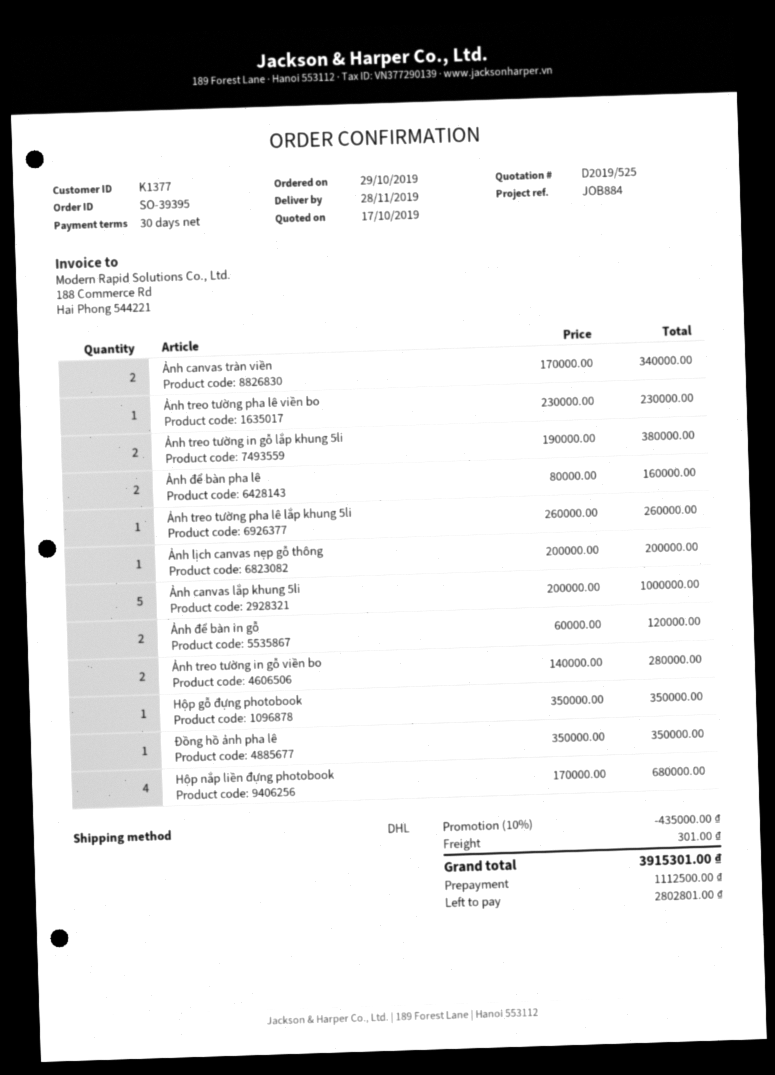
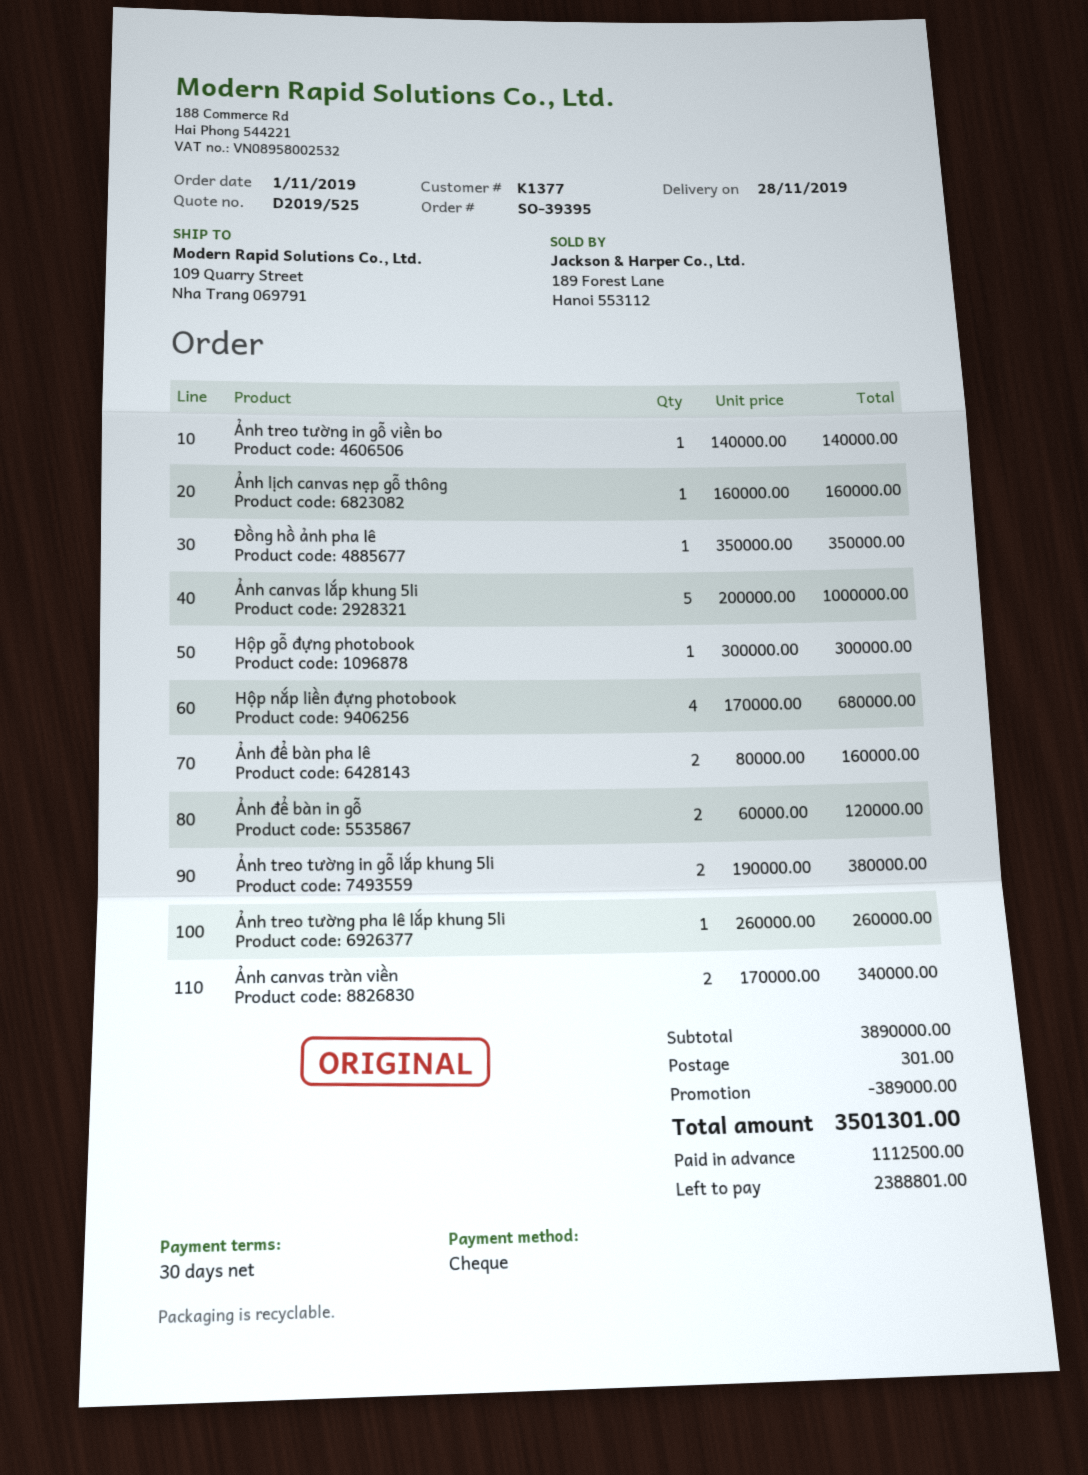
order date: 2019-10-29 -> 2019-11-01
Ảnh treo tường pha lê viền bo: 1 x 230000.00 = 230000.00 -> none
Ảnh lịch canvas nẹp gỗ thông: 1 x 200000.00 = 200000.00 -> 1 x 160000.00 = 160000.00
Ảnh treo tường in gỗ viền bo: 2 x 140000.00 = 280000.00 -> 1 x 140000.00 = 140000.00
Hộp gỗ đựng photobook: 1 x 350000.00 = 350000.00 -> 1 x 300000.00 = 300000.00
discount: 435000.00 -> 389000.00
total: 3915301.00 -> 3501301.00
balance: 2802801.00 -> 2388801.00

